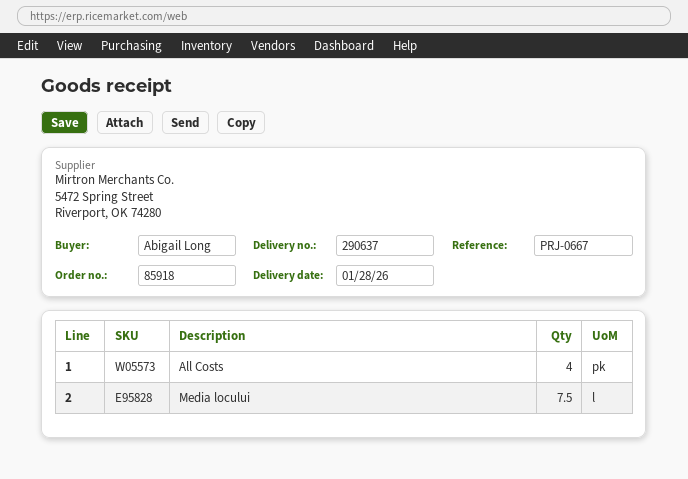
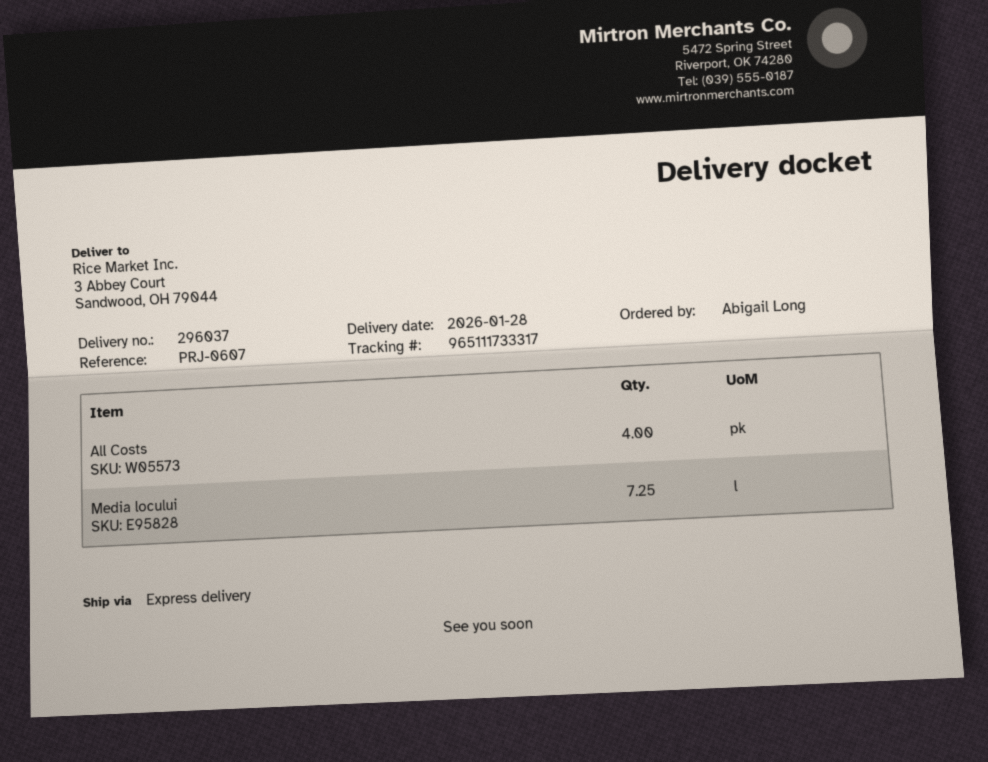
delivery note number: 290637 -> 296037
reference: PRJ-0667 -> PRJ-0607
Media locului: 7.5 -> 7.25

